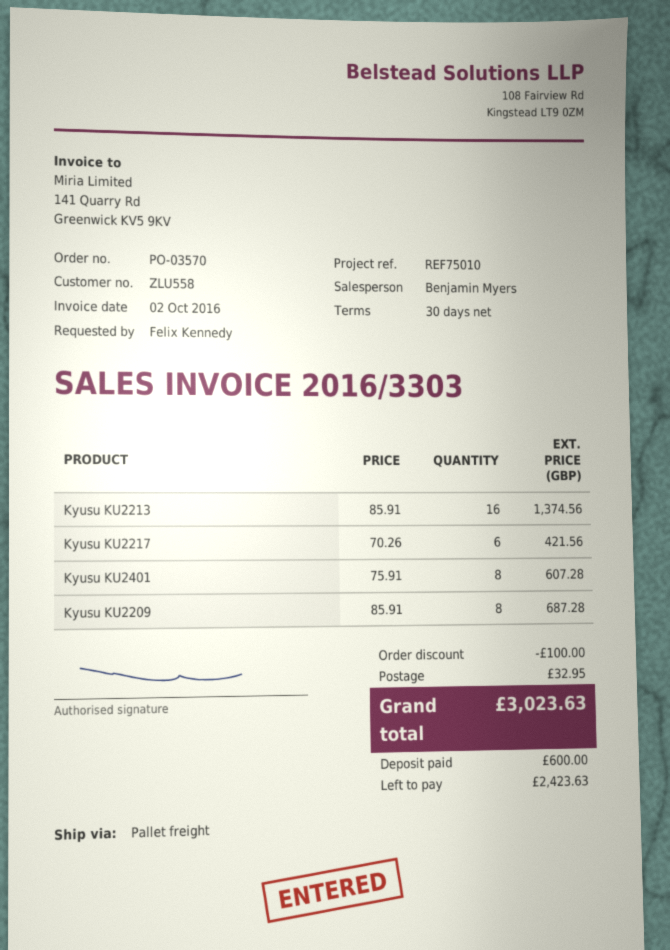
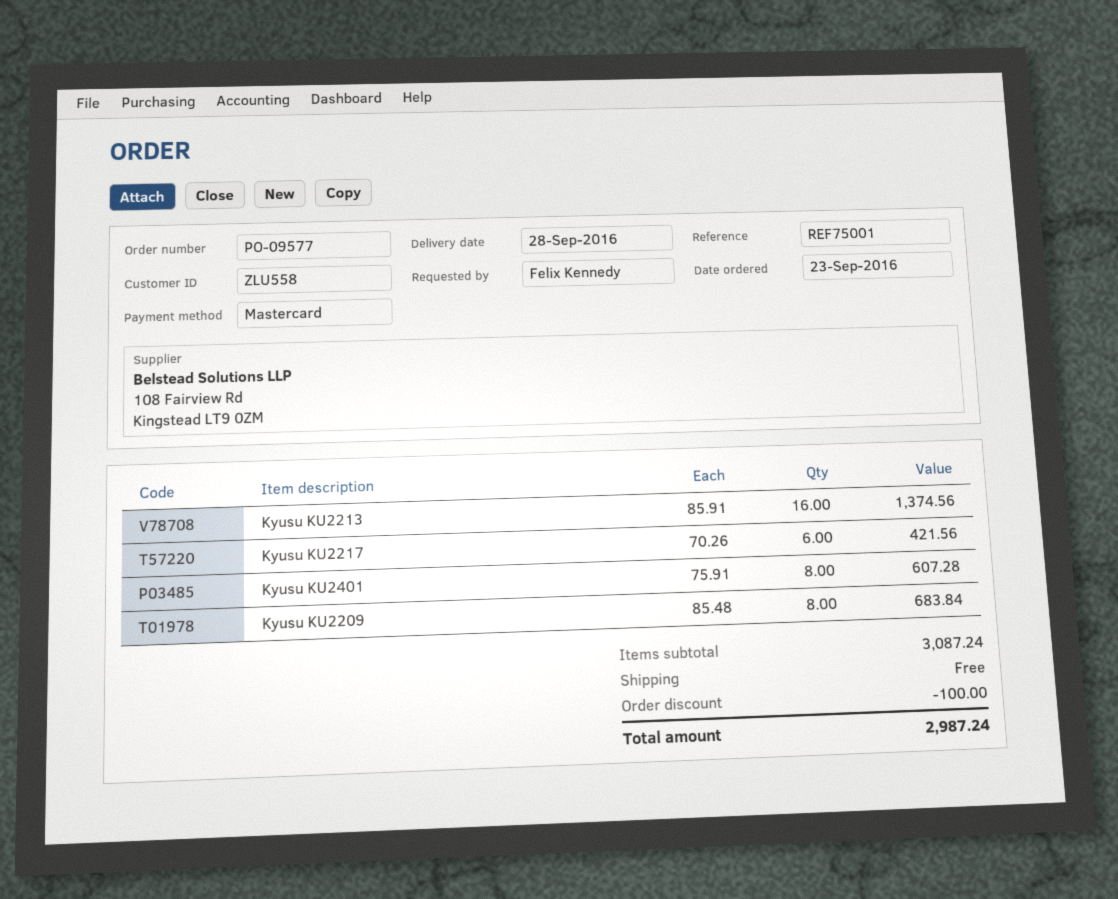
order number: PO-03570 -> PO-09577
reference: REF75010 -> REF75001
Kyusu KU2209: 8 x 85.91 = 687.28 -> 8 x 85.48 = 683.84
shipping: 32.95 -> 0.00
total: 3023.63 -> 2987.24

